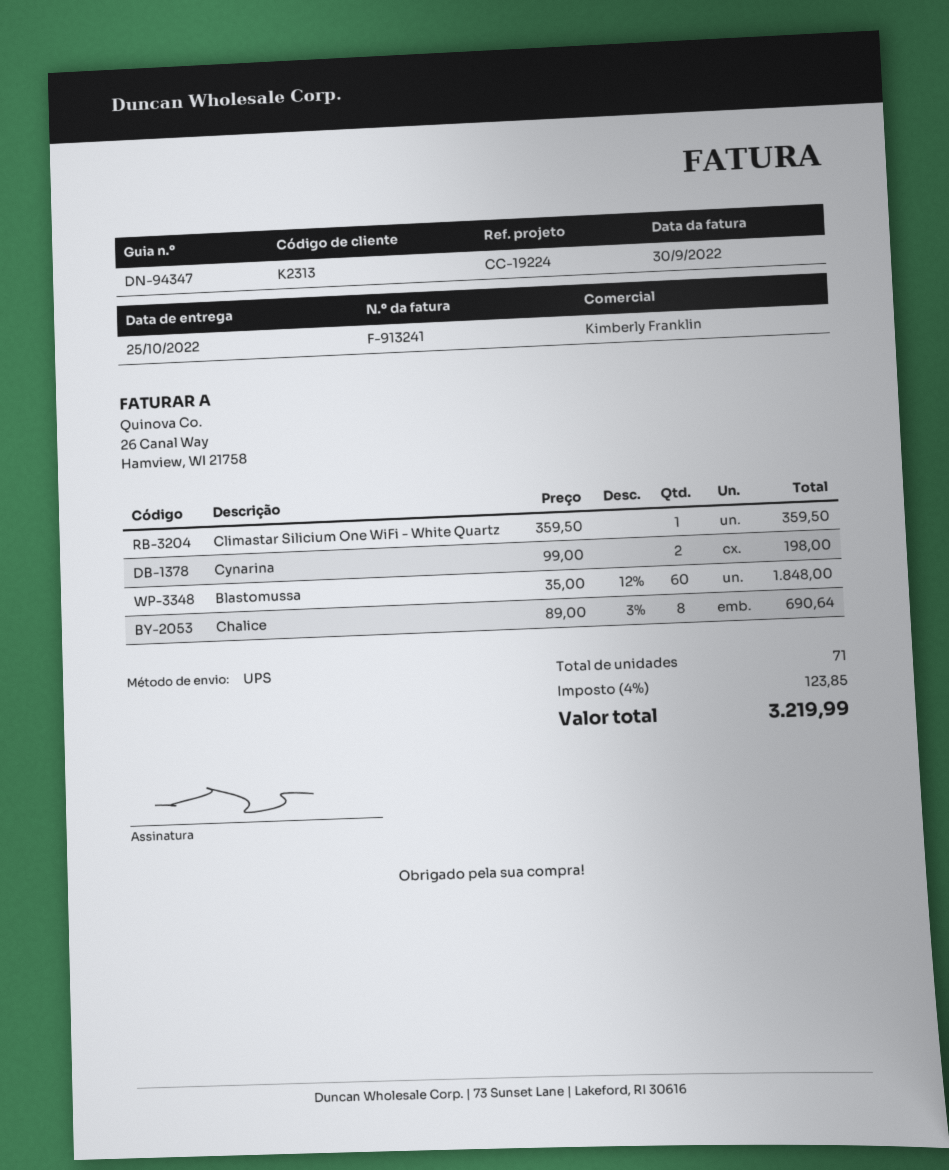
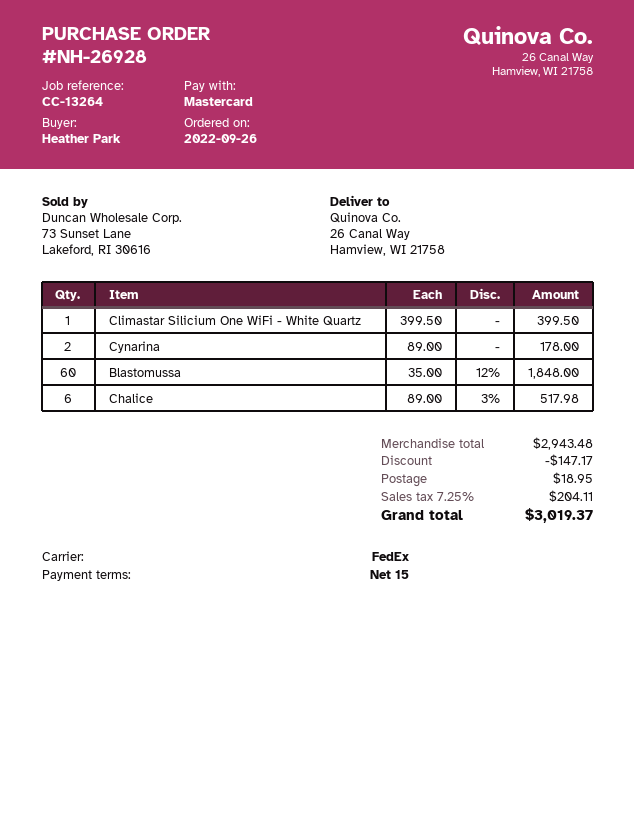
reference: CC-19224 -> CC-13264
shipping method: UPS -> FedEx
Climastar Silicium One WiFi - White Quartz: 1 x 359.50 = 359.50 -> 1 x 399.50 = 399.50
Cynarina: 2 x 99.00 = 198.00 -> 2 x 89.00 = 178.00
Chalice: 8 x 89.00 - 3% = 690.64 -> 6 x 89.00 - 3% = 517.98
discount: none -> 147.17
shipping: none -> 18.95
tax: 4% = 123.85 -> 7.25% = 204.11
total: 3219.99 -> 3019.37

